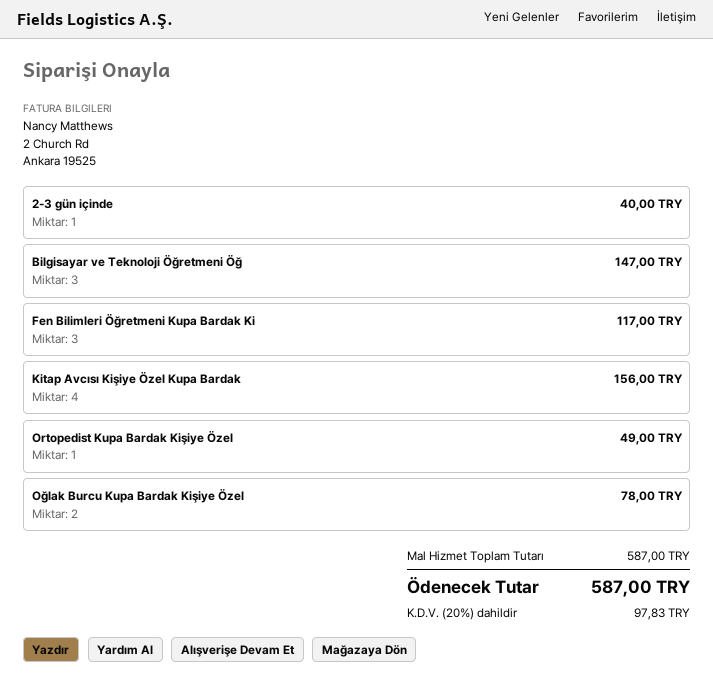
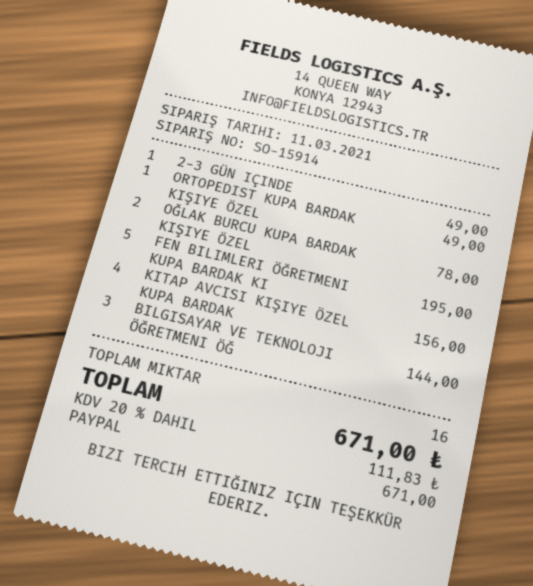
2-3 gün içinde: 1 for 40.00 -> 1 for 49.00
Bilgisayar ve Teknoloji Öğretmeni Öğ: 3 for 147.00 -> 3 for 144.00
Fen Bilimleri Öğretmeni Kupa Bardak Ki: 3 for 117.00 -> 5 for 195.00
tax: 20% = 97.83 -> 20% = 111.83
total: 587.00 -> 671.00

